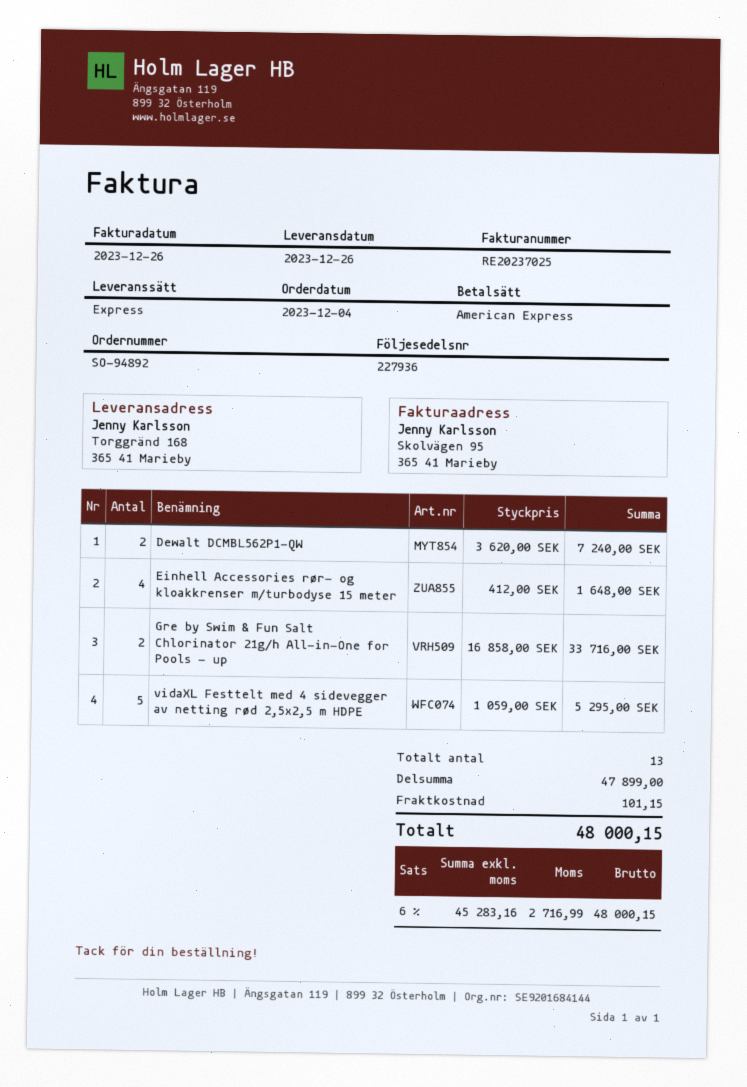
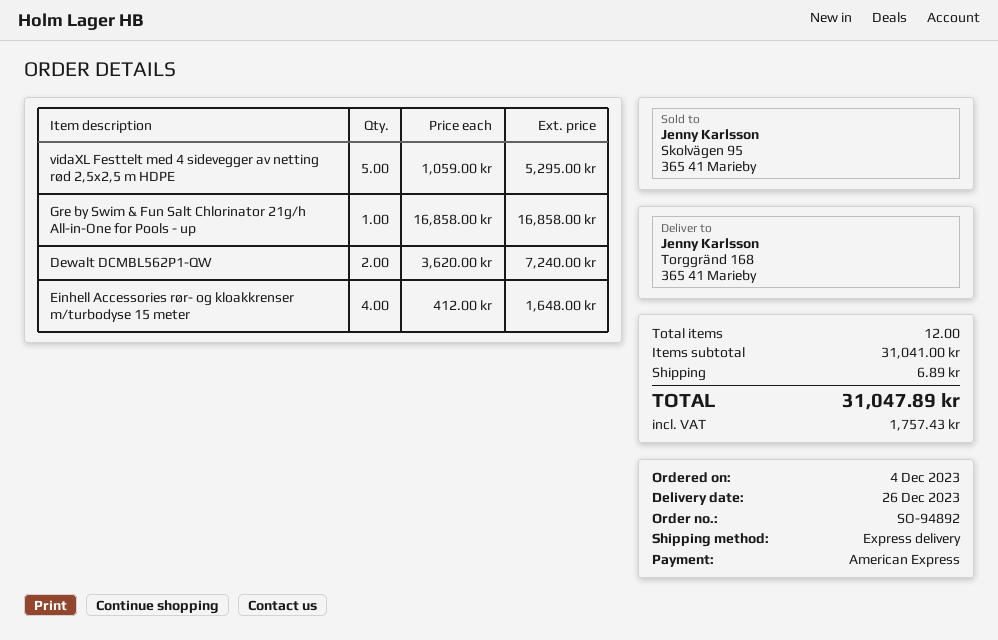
Gre by Swim & Fun Salt Chlorinator 21g/h All-in-One for Pools - up: 2 x 16858.00 = 33716.00 -> 1 x 16858.00 = 16858.00
total quantity: 13 -> 12
subtotal: 47899.00 -> 31041.00
shipping: 101.15 -> 6.89
tax: 2716.99 -> 1757.43
total: 48000.15 -> 31047.89

